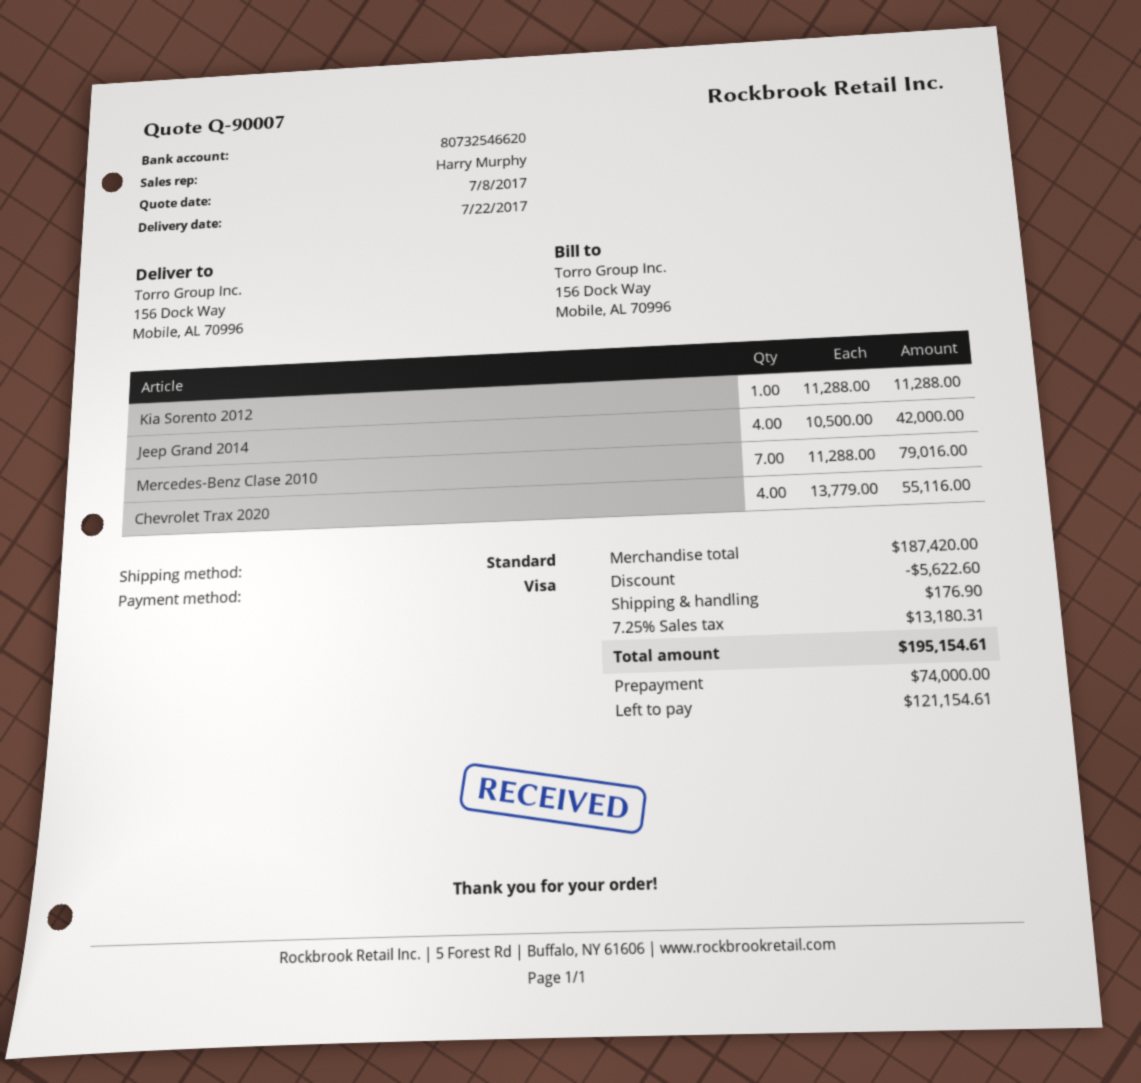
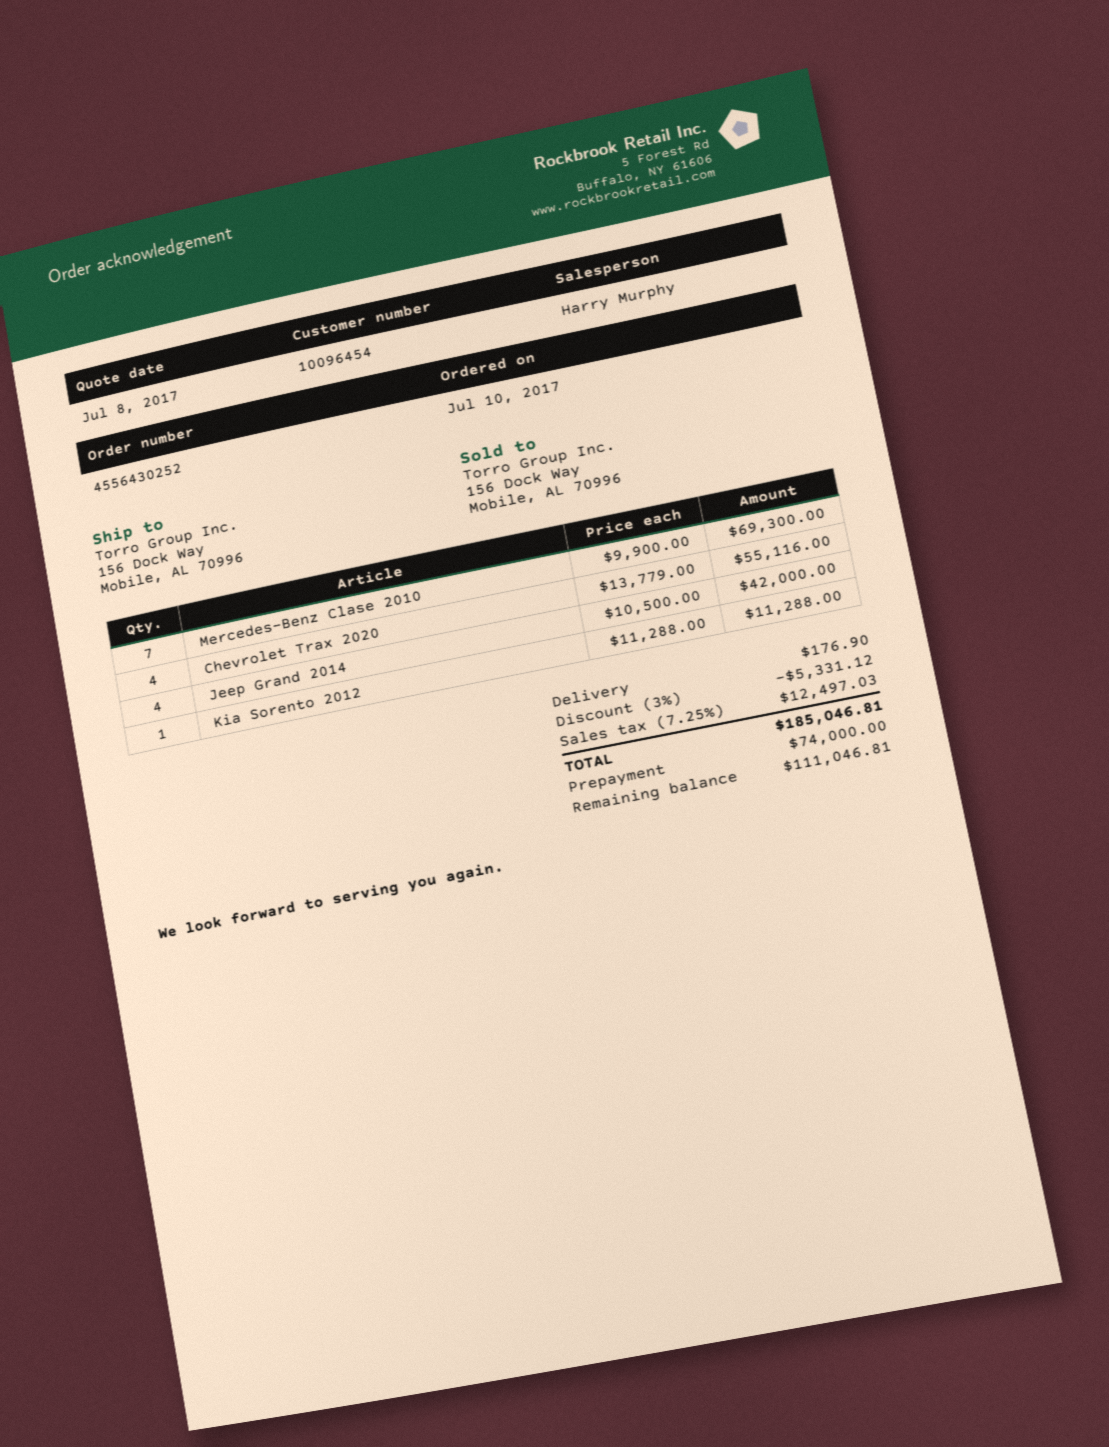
Mercedes-Benz Clase 2010: 7 x 11288.00 = 79016.00 -> 7 x 9900.00 = 69300.00
discount: 5622.60 -> 5331.12
tax: 7.25% = 13180.31 -> 7.25% = 12497.03
total: 195154.61 -> 185046.81
balance: 121154.61 -> 111046.81

